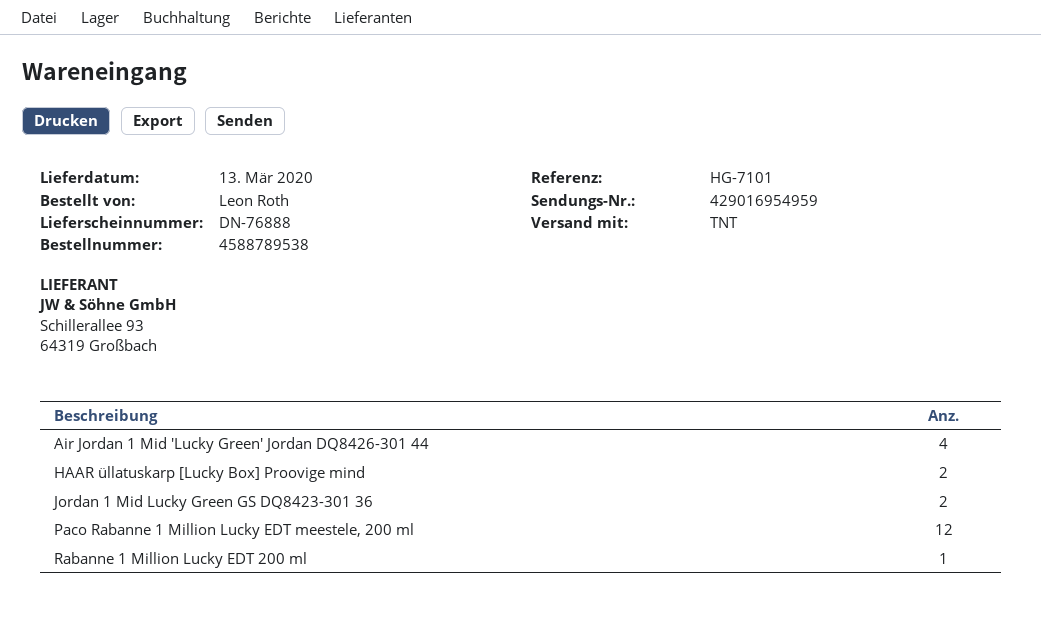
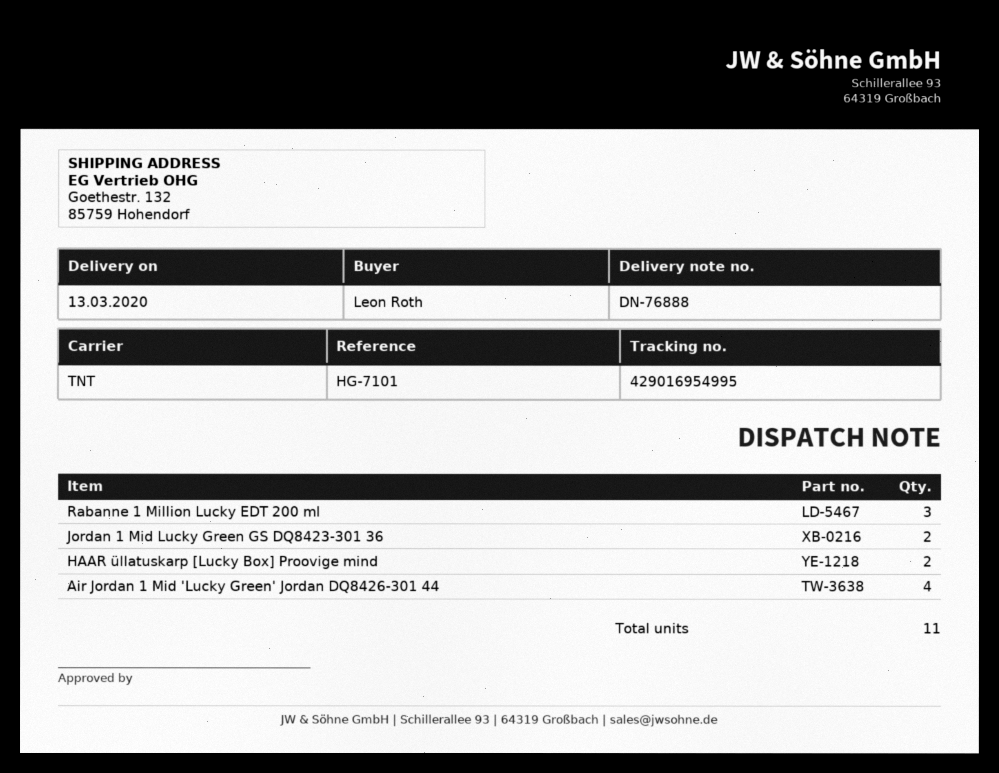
tracking number: 429016954959 -> 429016954995
Paco Rabanne 1 Million Lucky EDT meestele, 200 ml: 12 -> none
Rabanne 1 Million Lucky EDT 200 ml: 1 -> 3

